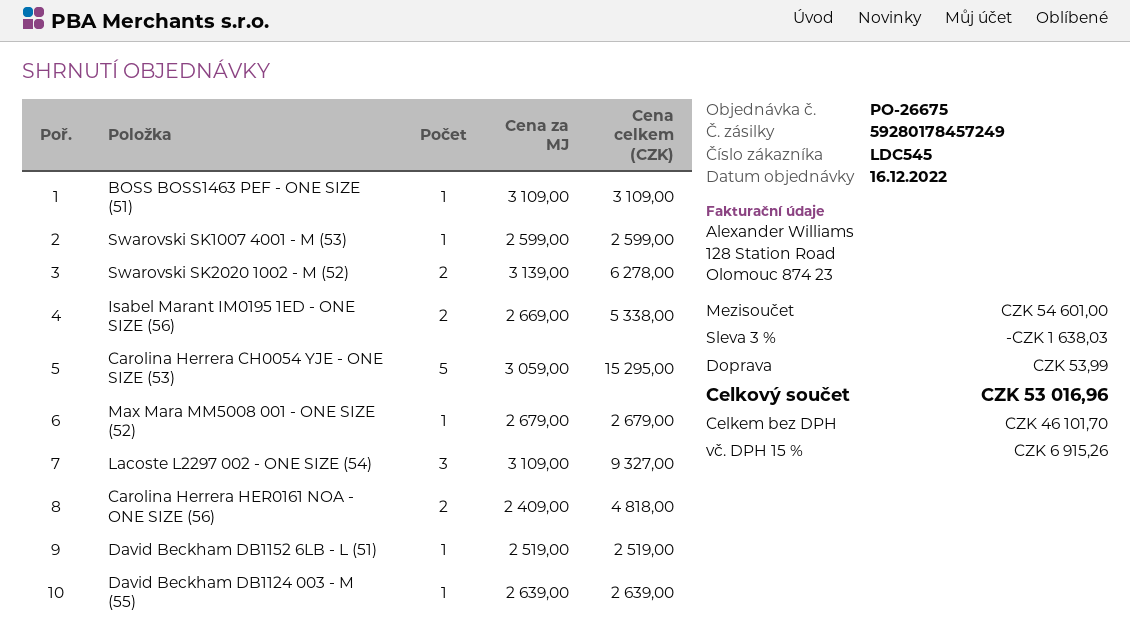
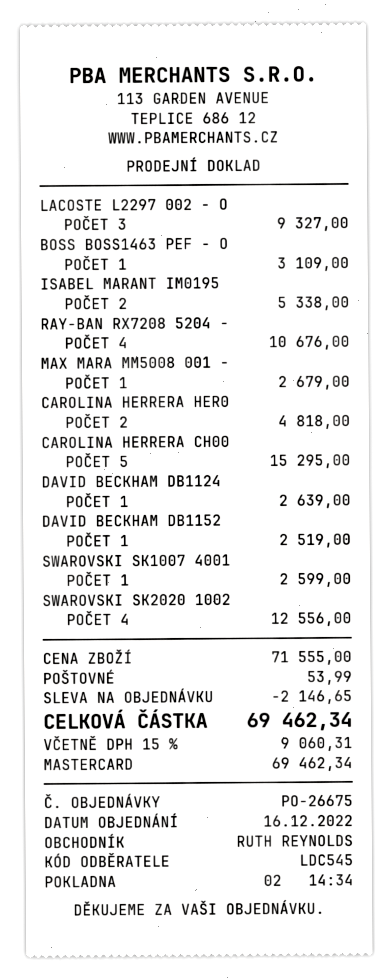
Swarovski SK2020 1002 - M (52): 2 for 6278.00 -> 4 for 12556.00
RAY-BAN RX7208 5204 -: none -> 4 for 10676.00
subtotal: 54601.00 -> 71555.00
discount: 1638.03 -> 2146.65
tax: 15% = 6915.26 -> 15% = 9060.31
total: 53016.96 -> 69462.34

